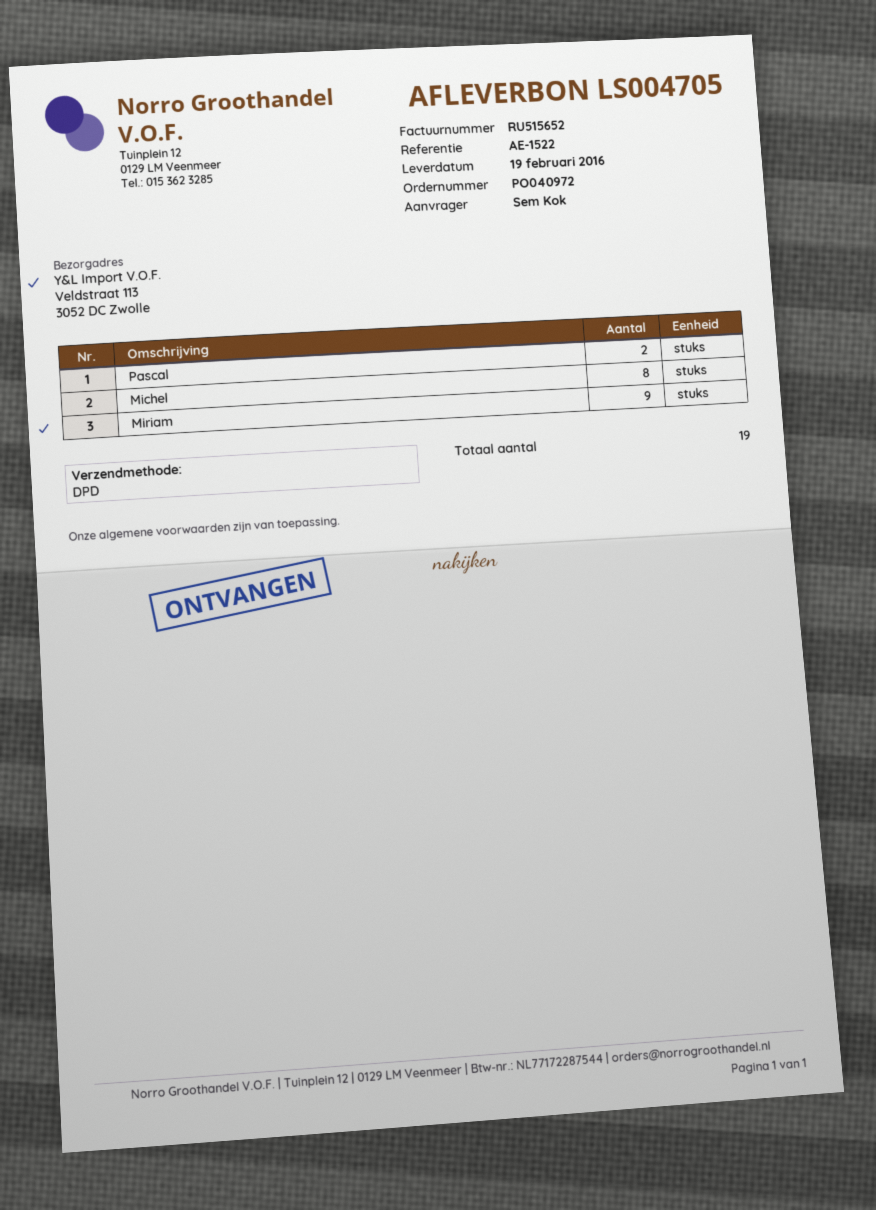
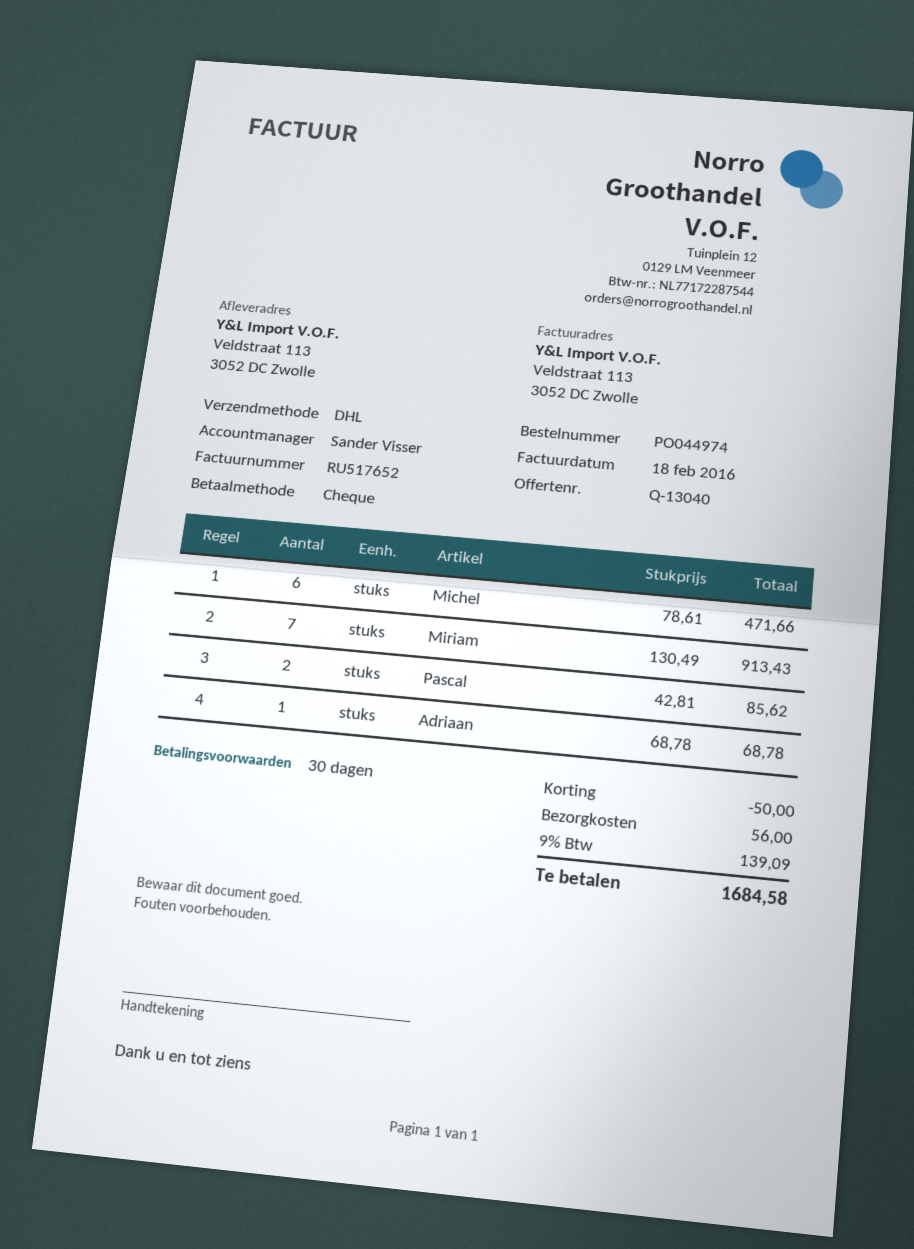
order number: PO040972 -> PO044974
invoice number: RU515652 -> RU517652
shipping method: DPD -> DHL
Michel: 8 -> 6
Miriam: 9 -> 7
Adriaan: none -> 1

